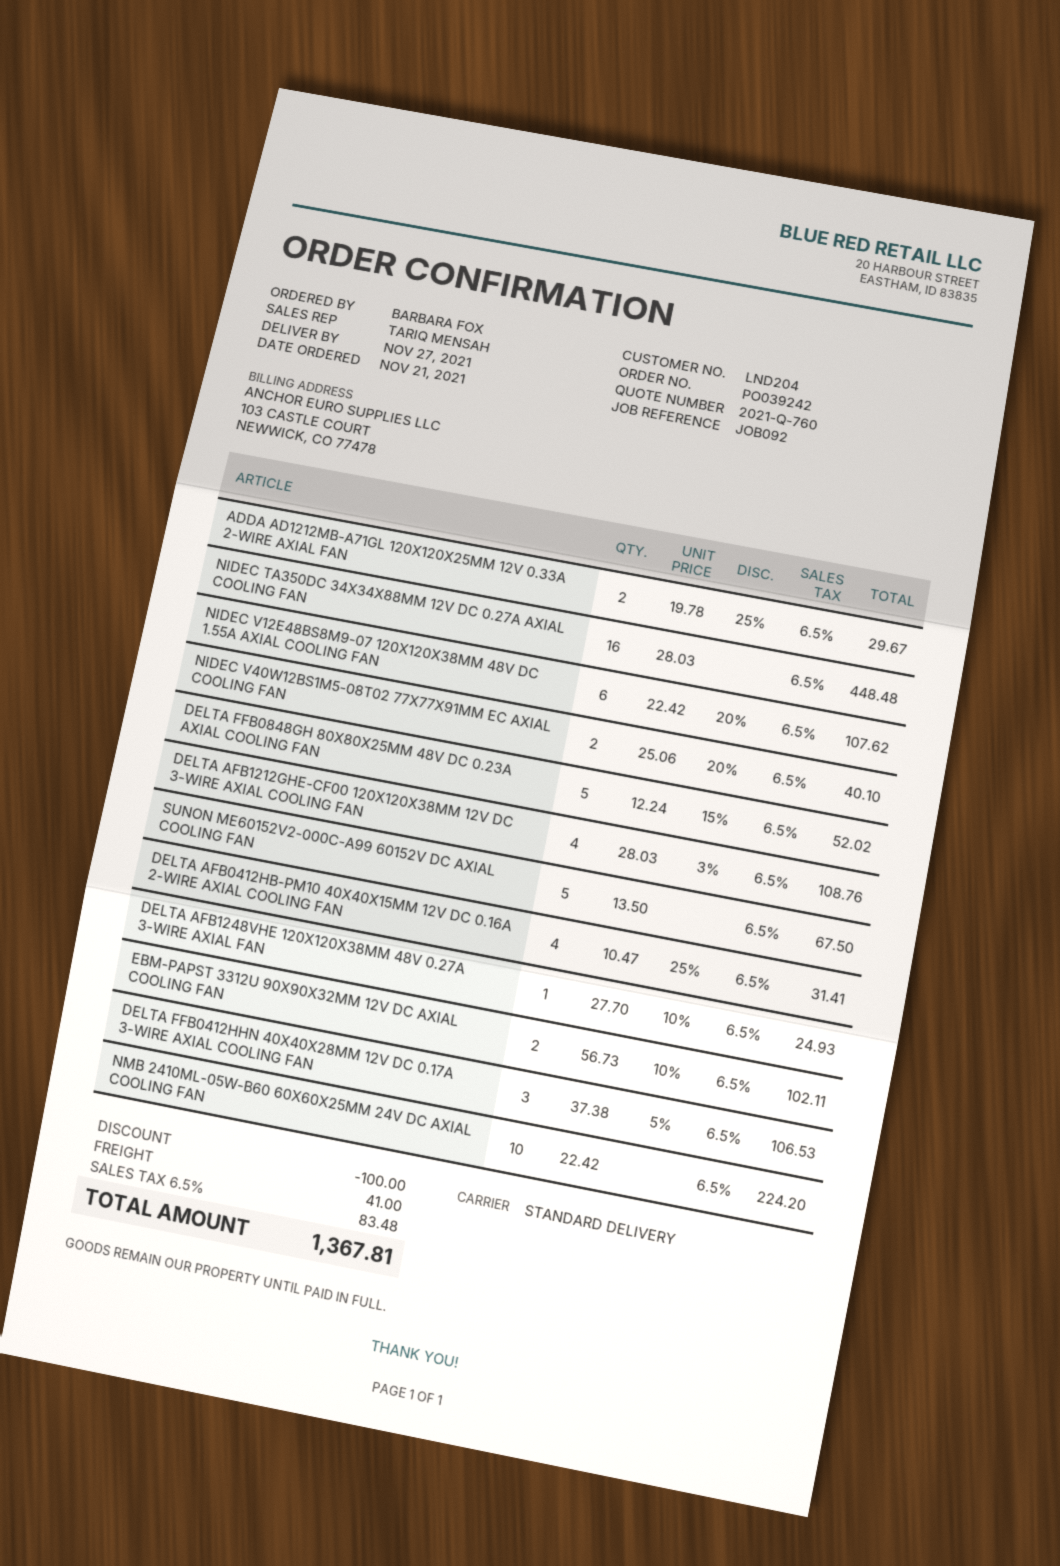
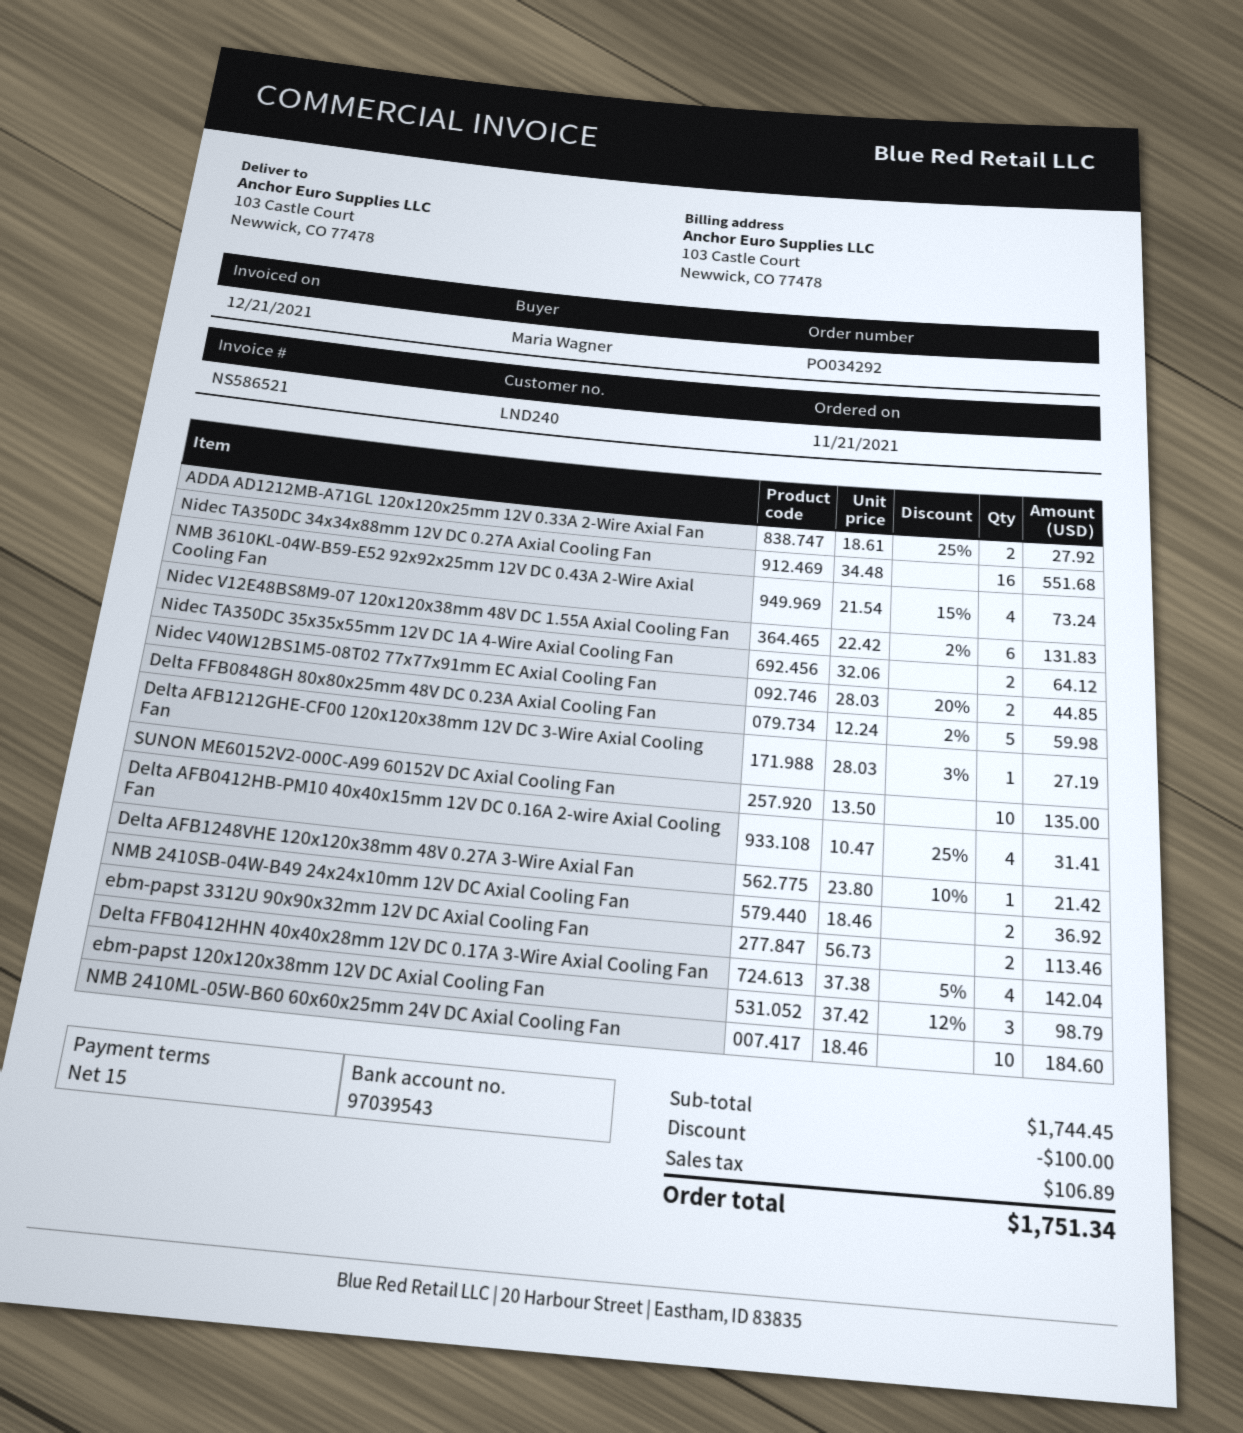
order number: PO039242 -> PO034292
customer number: LND204 -> LND240
ordered by: BARBARA FOX -> Maria Wagner
ADDA AD1212MB-A71GL 120X120X25MM 12V 0.33A 2-WIRE AXIAL FAN: 2 x 19.78 - 25% = 29.67 -> 2 x 18.61 - 25% = 27.92
NIDEC TA350DC 34X34X88MM 12V DC 0.27A AXIAL COOLING FAN: 16 x 28.03 = 448.48 -> 16 x 34.48 = 551.68
NIDEC V12E48BS8M9-07 120X120X38MM 48V DC 1.55A AXIAL COOLING FAN: 6 x 22.42 - 20% = 107.62 -> 6 x 22.42 - 2% = 131.83
NIDEC V40W12BS1M5-08T02 77X77X91MM EC AXIAL COOLING FAN: 2 x 25.06 - 20% = 40.10 -> 2 x 28.03 - 20% = 44.85
DELTA FFB0848GH 80X80X25MM 48V DC 0.23A AXIAL COOLING FAN: 5 x 12.24 - 15% = 52.02 -> 5 x 12.24 - 2% = 59.98
DELTA AFB1212GHE-CF00 120X120X38MM 12V DC 3-WIRE AXIAL COOLING FAN: 4 x 28.03 - 3% = 108.76 -> 1 x 28.03 - 3% = 27.19
SUNON ME60152V2-000C-A99 60152V DC AXIAL COOLING FAN: 5 x 13.50 = 67.50 -> 10 x 13.50 = 135.00
DELTA AFB1248VHE 120X120X38MM 48V 0.27A 3-WIRE AXIAL FAN: 1 x 27.70 - 10% = 24.93 -> 1 x 23.80 - 10% = 21.42
EBM-PAPST 3312U 90X90X32MM 12V DC AXIAL COOLING FAN: 2 x 56.73 - 10% = 102.11 -> 2 x 56.73 = 113.46
DELTA FFB0412HHN 40X40X28MM 12V DC 0.17A 3-WIRE AXIAL COOLING FAN: 3 x 37.38 - 5% = 106.53 -> 4 x 37.38 - 5% = 142.04
NMB 2410ML-05W-B60 60X60X25MM 24V DC AXIAL COOLING FAN: 10 x 22.42 = 224.20 -> 10 x 18.46 = 184.60
NMB 3610KL-04W-B59-E52 92x92x25mm 12V DC 0.43A 2-Wire Axial Cooling Fan: none -> 4 x 21.54 - 15% = 73.24
Nidec TA350DC 35x35x55mm 12V DC 1A 4-Wire Axial Cooling Fan: none -> 2 x 32.06 = 64.12
NMB 2410SB-04W-B49 24x24x10mm 12V DC Axial Cooling Fan: none -> 2 x 18.46 = 36.92
ebm-papst 120x120x38mm 12V DC Axial Cooling Fan: none -> 3 x 37.42 - 12% = 98.79
shipping: 41.00 -> none
tax: 83.48 -> 106.89
total: 1367.81 -> 1751.34

